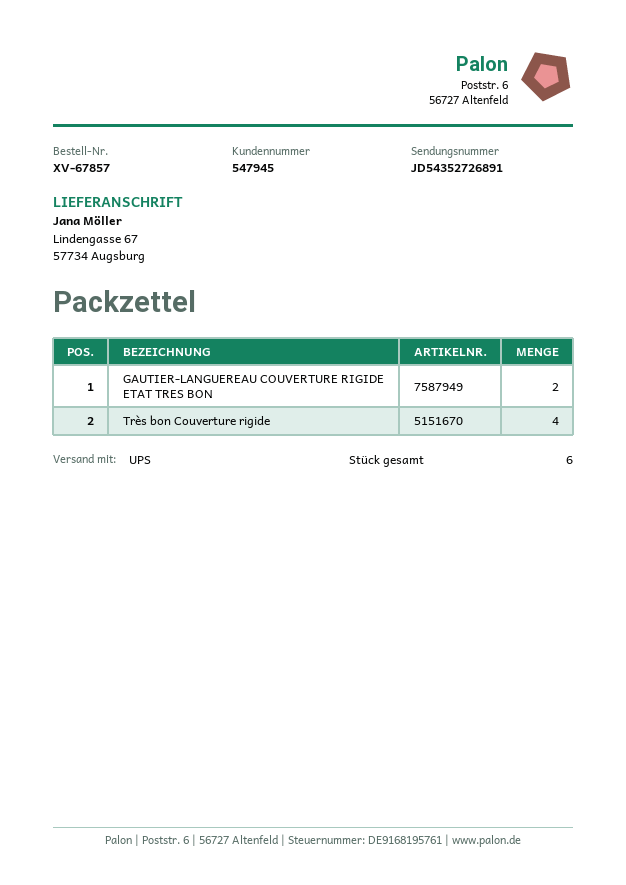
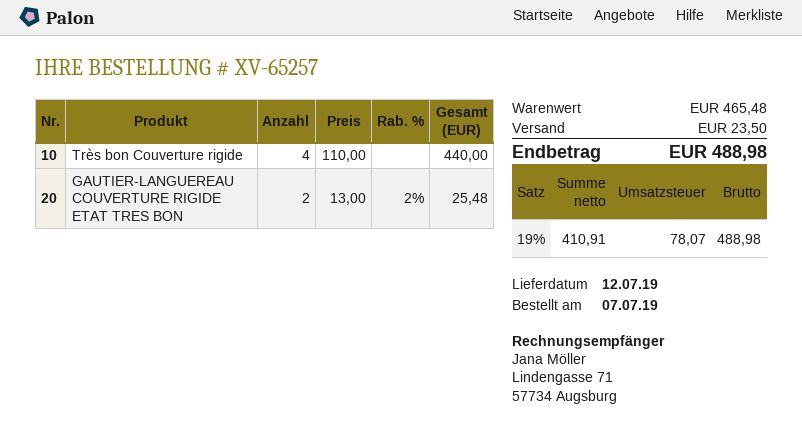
order number: XV-67857 -> XV-65257

